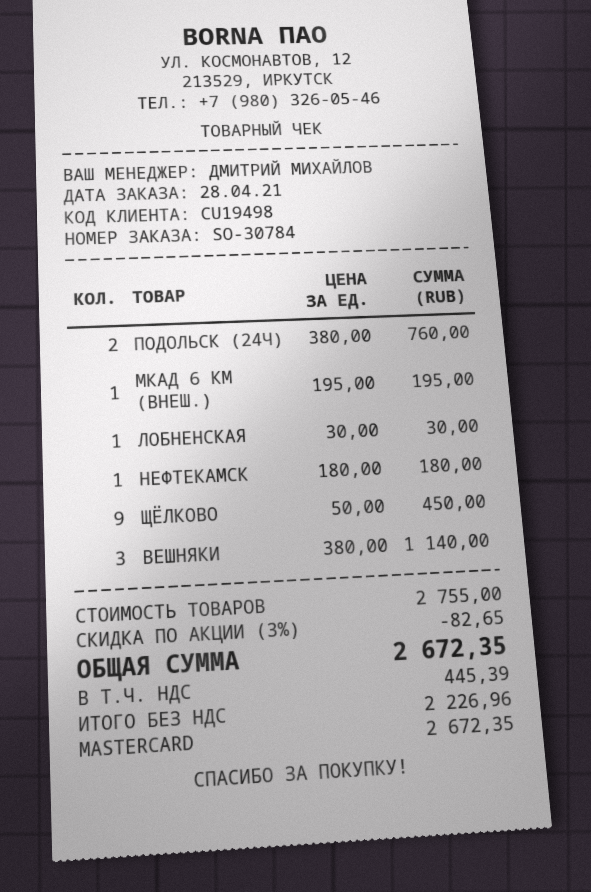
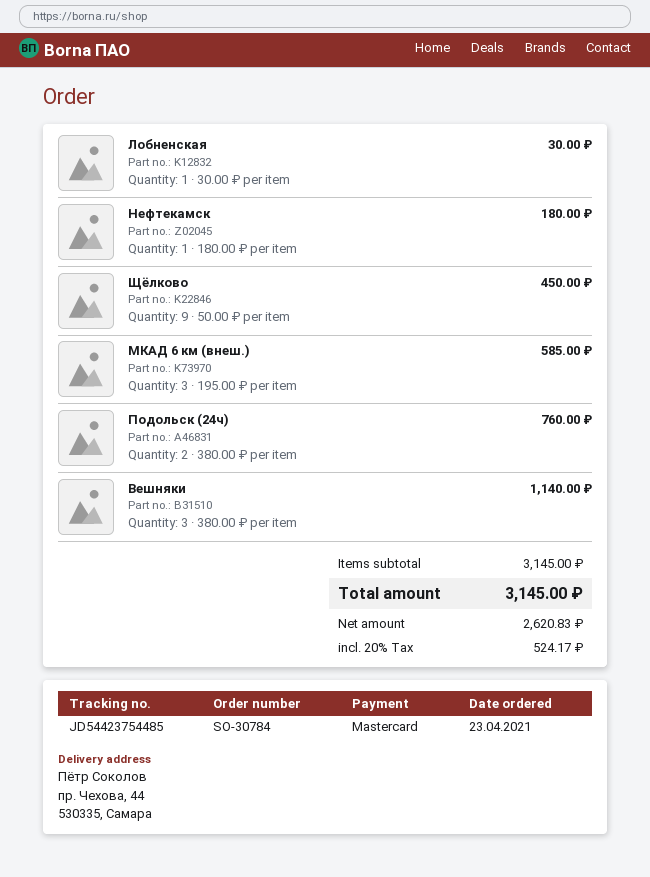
order date: 2021-04-28 -> 2021-04-23
МКАД 6 КМ (ВНЕШ.): 1 x 195.00 = 195.00 -> 3 x 195.00 = 585.00
subtotal: 2755.00 -> 3145.00
discount: 3% = 82.65 -> none
net: 2226.96 -> 2620.83
tax: 445.39 -> 524.17
total: 2672.35 -> 3145.00

